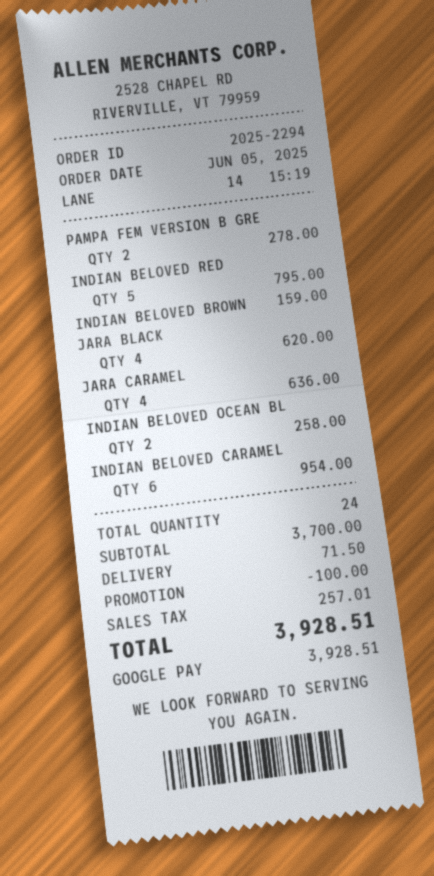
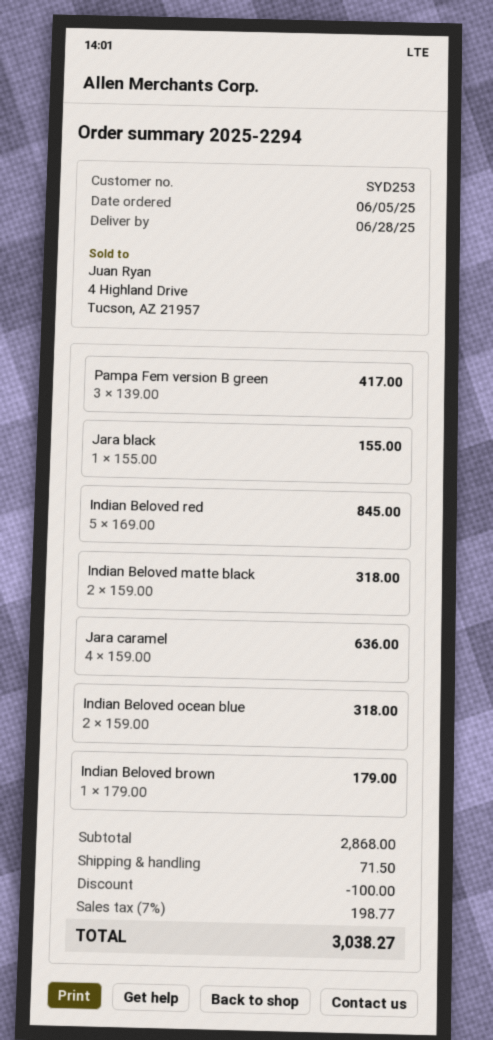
PAMPA FEM VERSION B GRE: 2 for 278.00 -> 3 for 417.00
INDIAN BELOVED RED: 5 for 795.00 -> 5 for 845.00
INDIAN BELOVED BROWN: 1 for 159.00 -> 1 for 179.00
JARA BLACK: 4 for 620.00 -> 1 for 155.00
INDIAN BELOVED OCEAN BL: 2 for 258.00 -> 2 for 318.00
INDIAN BELOVED CARAMEL: 6 for 954.00 -> none
Indian Beloved matte black: none -> 2 for 318.00
subtotal: 3700.00 -> 2868.00
tax: 257.01 -> 198.77
total: 3928.51 -> 3038.27

